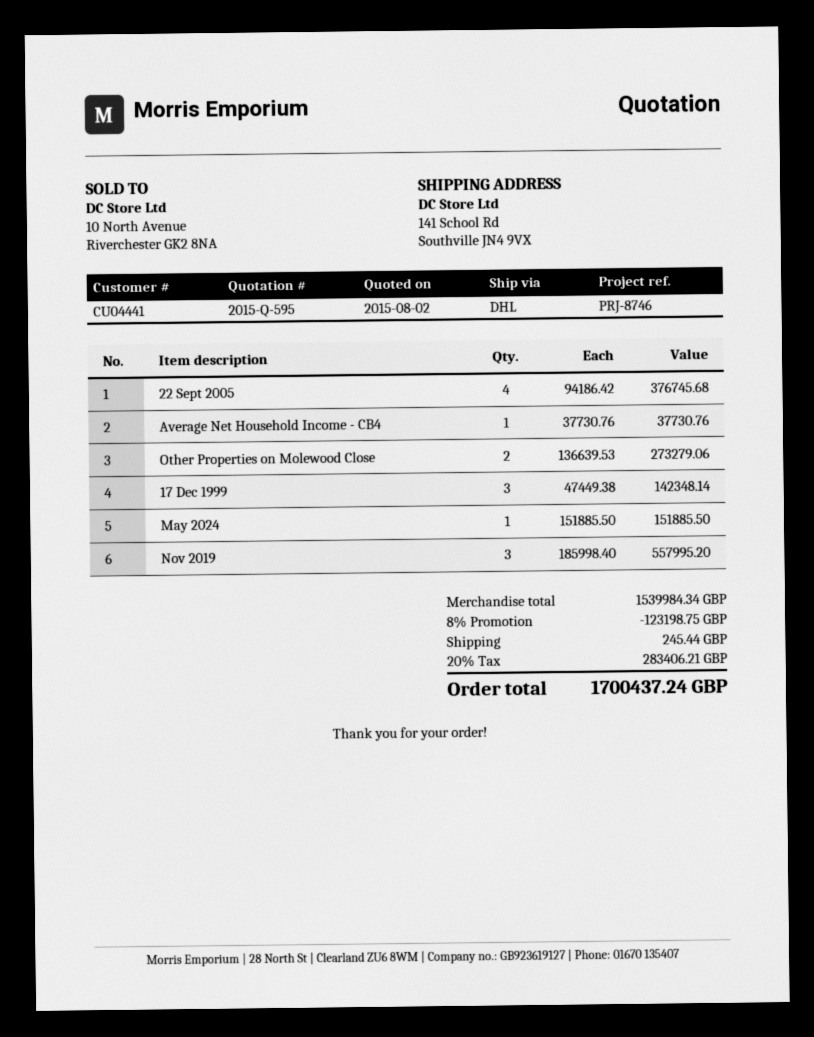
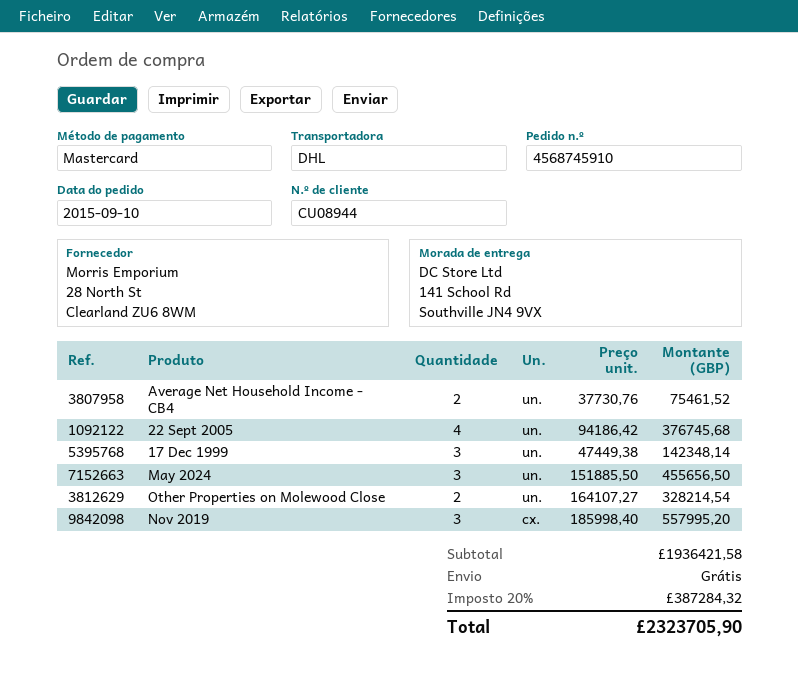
customer number: CU04441 -> CU08944
Average Net Household Income - CB4: 1 x 37730.76 = 37730.76 -> 2 x 37730.76 = 75461.52
Other Properties on Molewood Close: 2 x 136639.53 = 273279.06 -> 2 x 164107.27 = 328214.54
May 2024: 1 x 151885.50 = 151885.50 -> 3 x 151885.50 = 455656.50
subtotal: 1539984.34 -> 1936421.58
discount: 8% = 123198.75 -> none
shipping: 245.44 -> 0.00
tax: 20% = 283406.21 -> 20% = 387284.32
total: 1700437.24 -> 2323705.90

